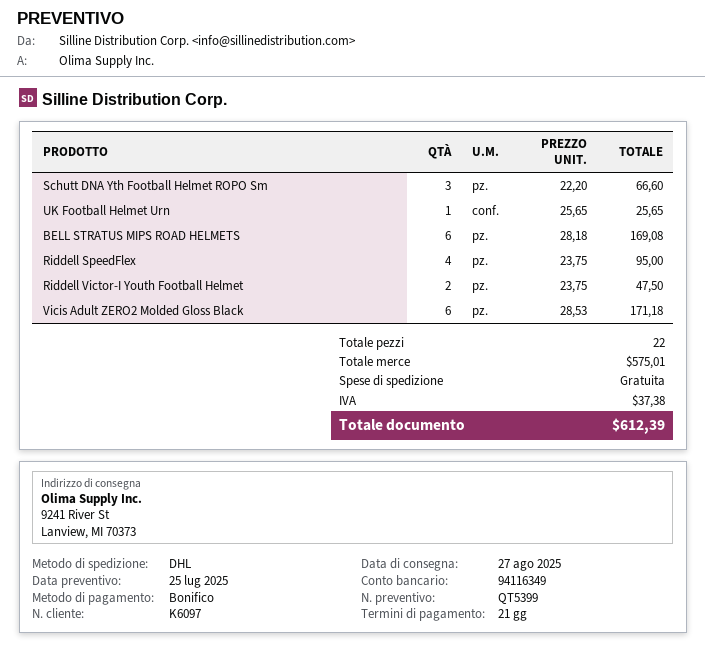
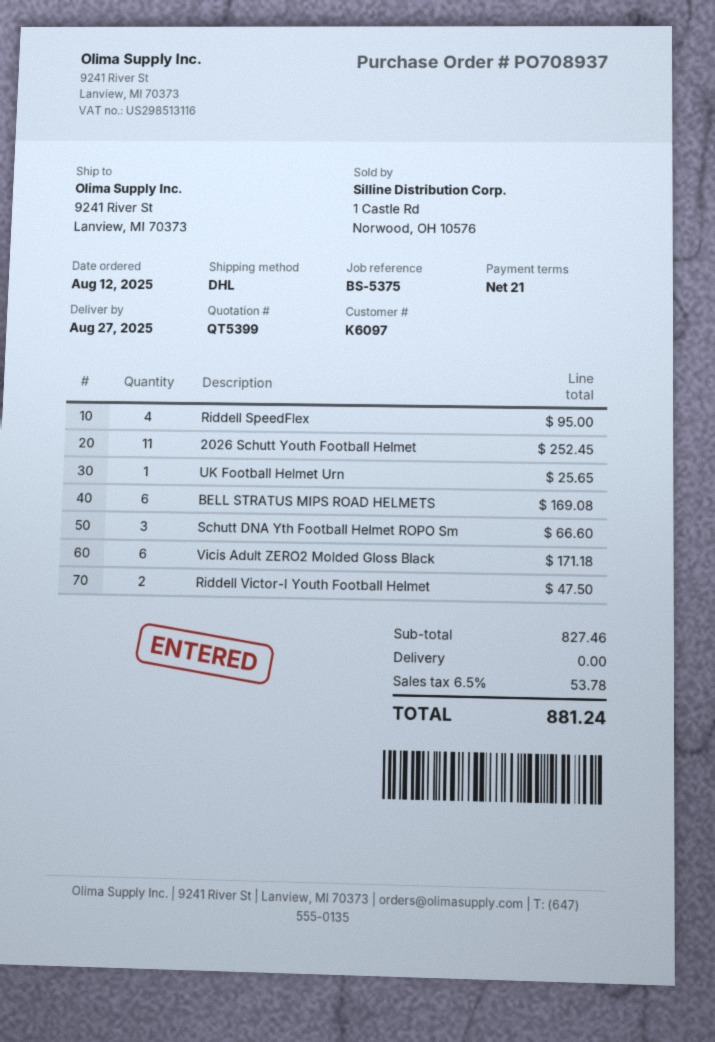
2026 Schutt Youth Football Helmet: none -> 11 for 252.45
subtotal: 575.01 -> 827.46
tax: 37.38 -> 53.78
total: 612.39 -> 881.24

